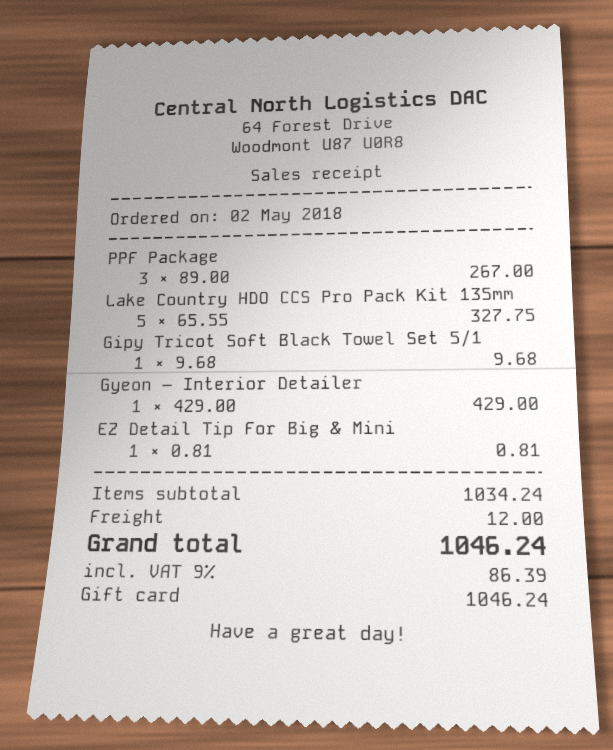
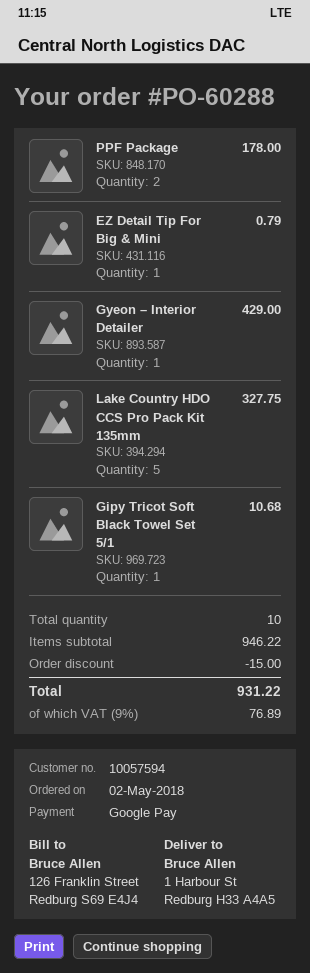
payment method: gift card -> Google Pay
PPF Package: 3 for 267.00 -> 2 for 178.00
Gipy Tricot Soft Black Towel Set 5/1: 1 for 9.68 -> 1 for 10.68
EZ Detail Tip For Big & Mini: 1 for 0.81 -> 1 for 0.79
subtotal: 1034.24 -> 946.22
discount: none -> 15.00
shipping: 12.00 -> none
tax: 9% = 86.39 -> 9% = 76.89
total: 1046.24 -> 931.22

